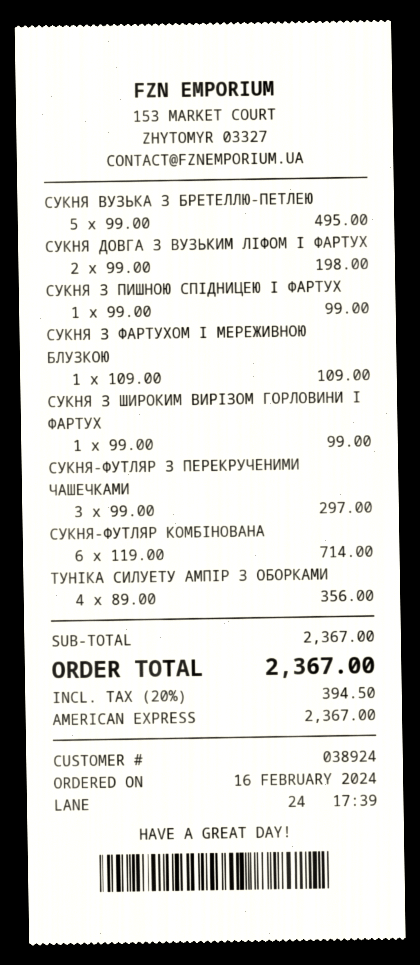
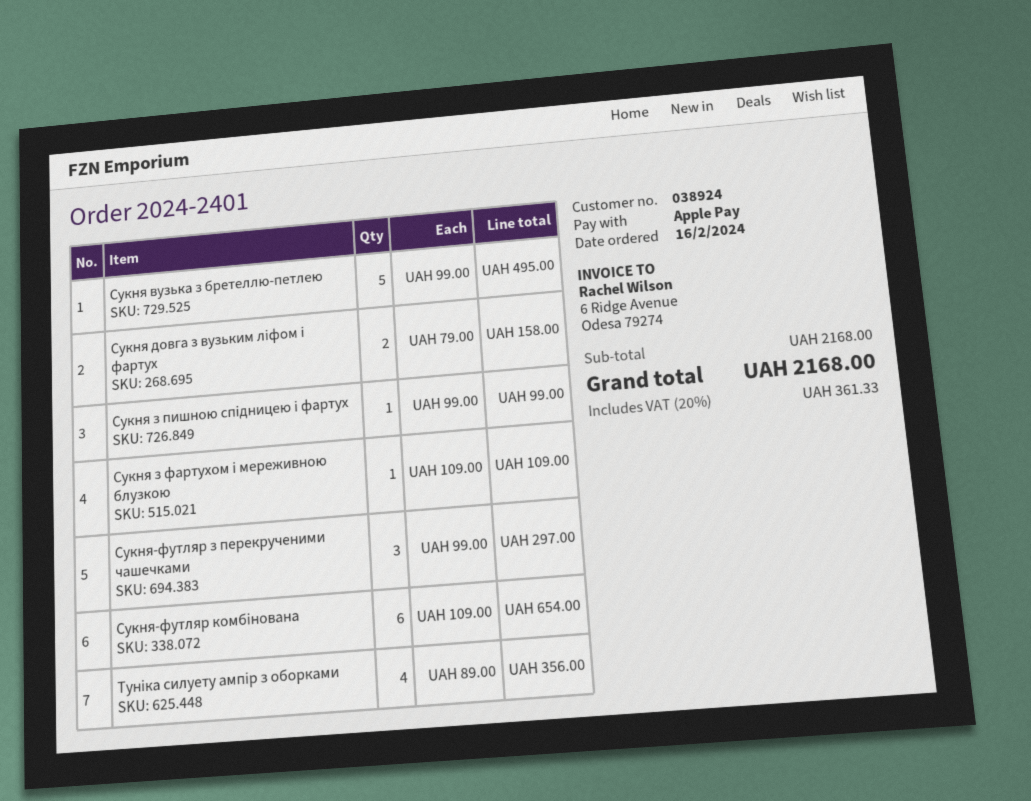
payment method: American Express -> Apple Pay
СУКНЯ ДОВГА З ВУЗЬКИМ ЛІФОМ І ФАРТУХ: 2 x 99.00 = 198.00 -> 2 x 79.00 = 158.00
СУКНЯ З ШИРОКИМ ВИРІЗОМ ГОРЛОВИНИ І ФАРТУХ: 1 x 99.00 = 99.00 -> none
СУКНЯ-ФУТЛЯР КОМБІНОВАНА: 6 x 119.00 = 714.00 -> 6 x 109.00 = 654.00
subtotal: 2367.00 -> 2168.00
tax: 20% = 394.50 -> 20% = 361.33
total: 2367.00 -> 2168.00

